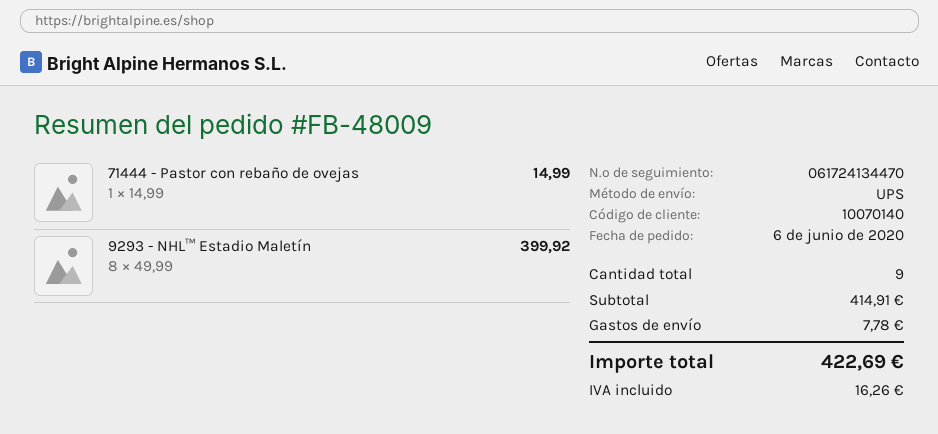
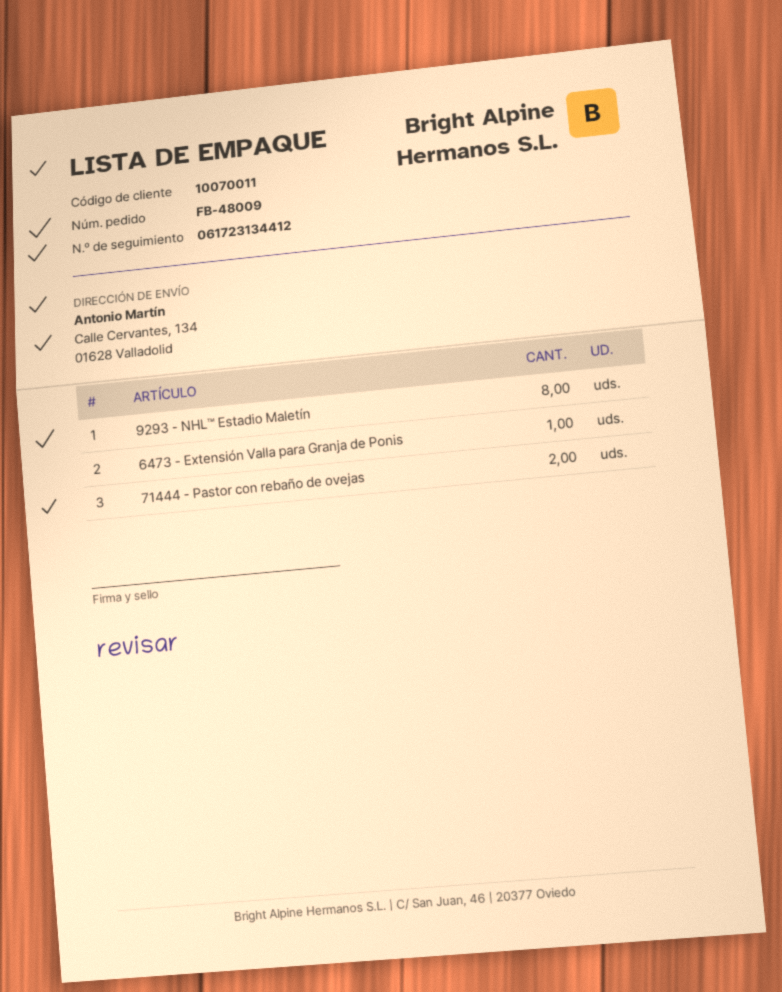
customer number: 10070140 -> 10070011
tracking number: 061724134470 -> 061723134412
71444 - Pastor con rebaño de ovejas: 1 -> 2
6473 - Extensión Valla para Granja de Ponis: none -> 1

